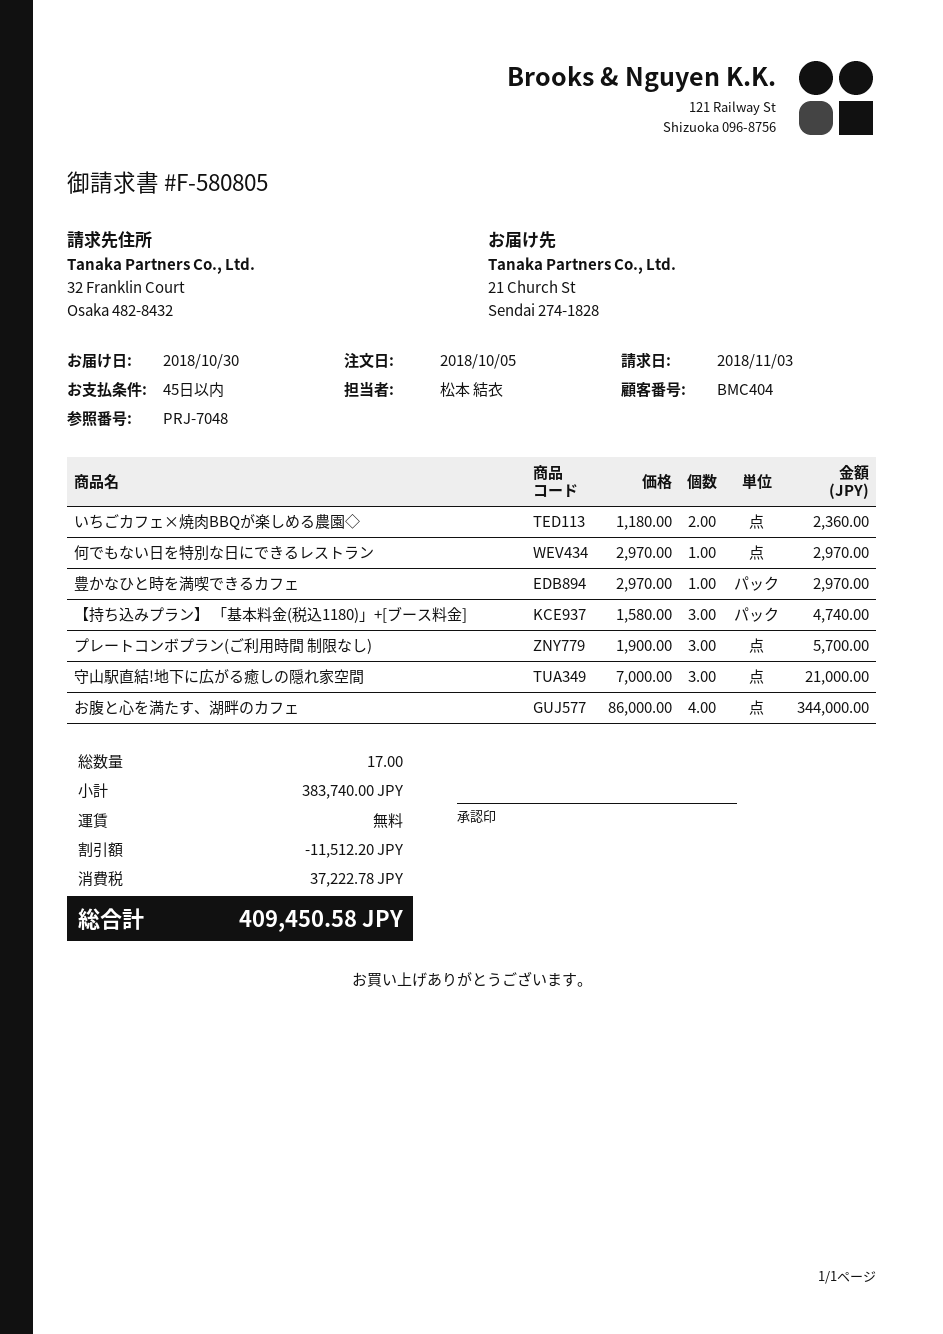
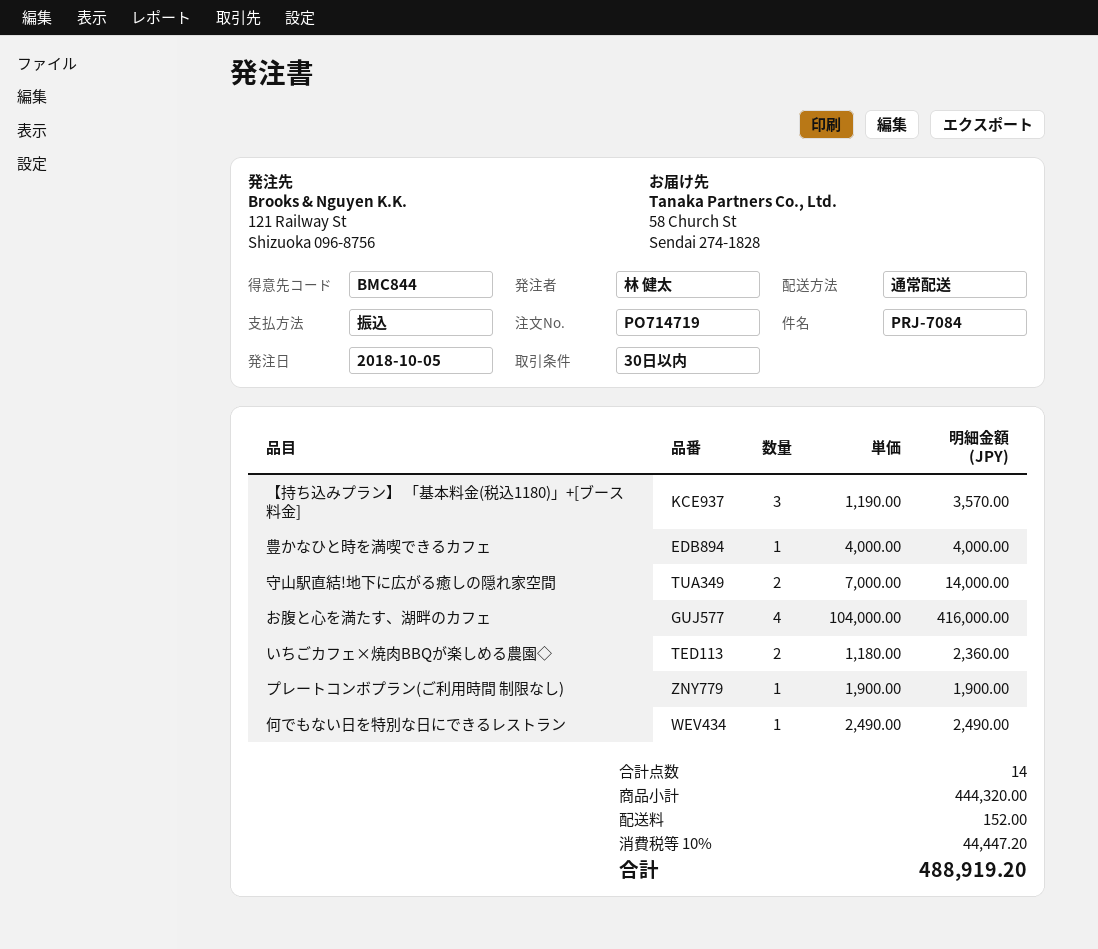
payment terms: 45 days -> 30 days
customer number: BMC404 -> BMC844
reference: PRJ-7048 -> PRJ-7084
ship to: 21 Church St, Sendai 274-1828 -> 58 Church St, Sendai 274-1828
何でもない日を特別な日にできるレストラン: 1 x 2970.00 = 2970.00 -> 1 x 2490.00 = 2490.00
豊かなひと時を満喫できるカフェ: 1 x 2970.00 = 2970.00 -> 1 x 4000.00 = 4000.00
【持ち込みプラン】 「基本料金(税込1180)」+[ブース料金]: 3 x 1580.00 = 4740.00 -> 3 x 1190.00 = 3570.00
プレートコンボプラン(ご利用時間 制限なし): 3 x 1900.00 = 5700.00 -> 1 x 1900.00 = 1900.00
守山駅直結!地下に広がる癒しの隠れ家空間: 3 x 7000.00 = 21000.00 -> 2 x 7000.00 = 14000.00
お腹と心を満たす、湖畔のカフェ: 4 x 86000.00 = 344000.00 -> 4 x 104000.00 = 416000.00
total quantity: 17 -> 14
subtotal: 383740.00 -> 444320.00
discount: 11512.20 -> none
shipping: 0.00 -> 152.00
tax: 37222.78 -> 44447.20
total: 409450.58 -> 488919.20

